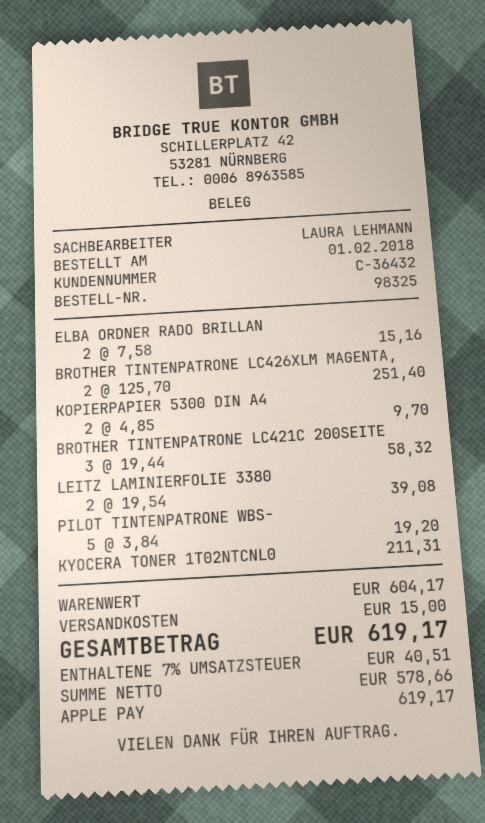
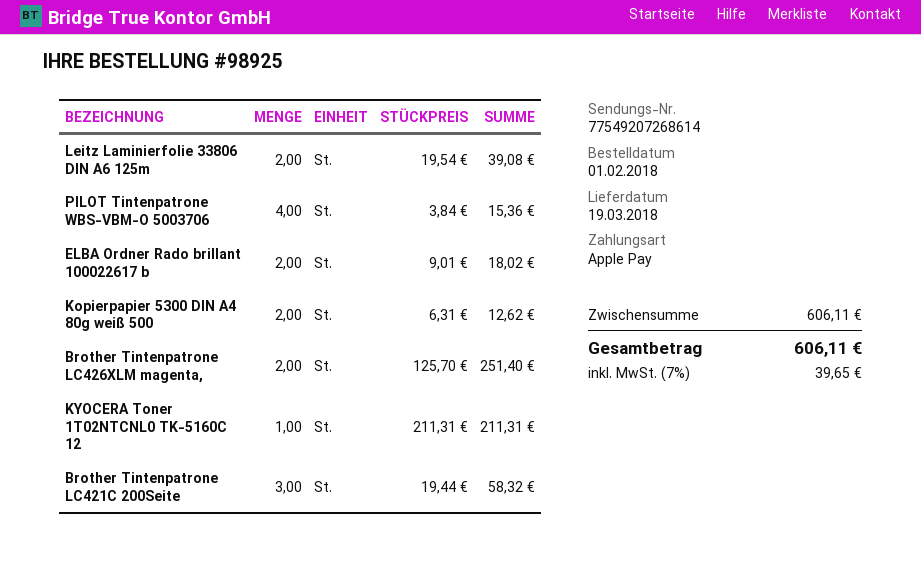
order number: 98325 -> 98925
ELBA ORDNER RADO BRILLAN: 2 x 7.58 = 15.16 -> 2 x 9.01 = 18.02
KOPIERPAPIER 5300 DIN A4: 2 x 4.85 = 9.70 -> 2 x 6.31 = 12.62
PILOT TINTENPATRONE WBS-: 5 x 3.84 = 19.20 -> 4 x 3.84 = 15.36
subtotal: 604.17 -> 606.11
shipping: 15.00 -> none
tax: 7% = 40.51 -> 7% = 39.65
total: 619.17 -> 606.11

